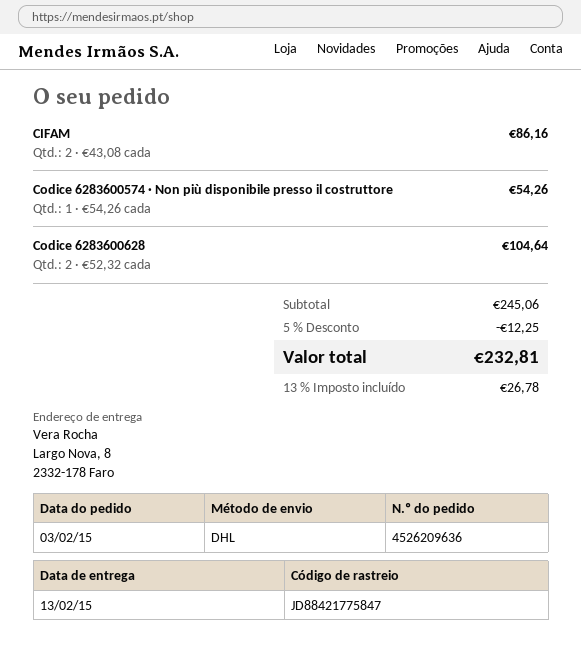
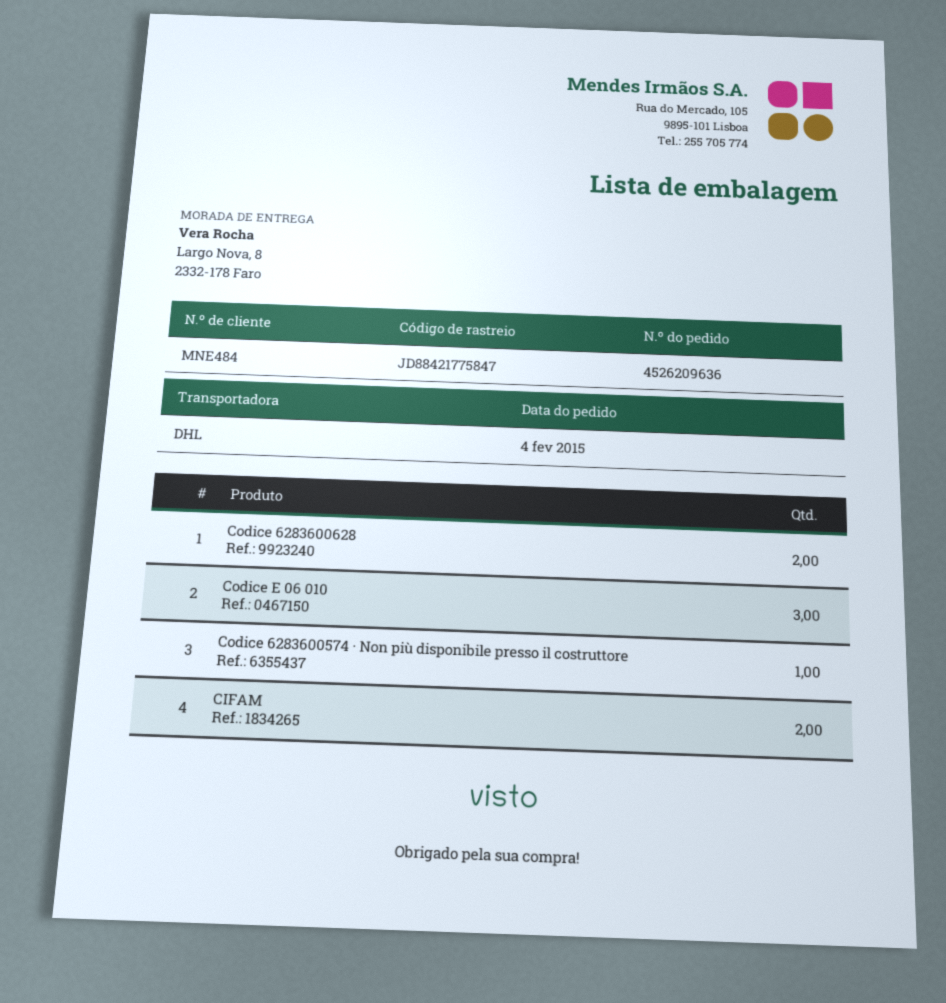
order date: 2015-02-03 -> 2015-02-04
Codice E 06 010: none -> 3

